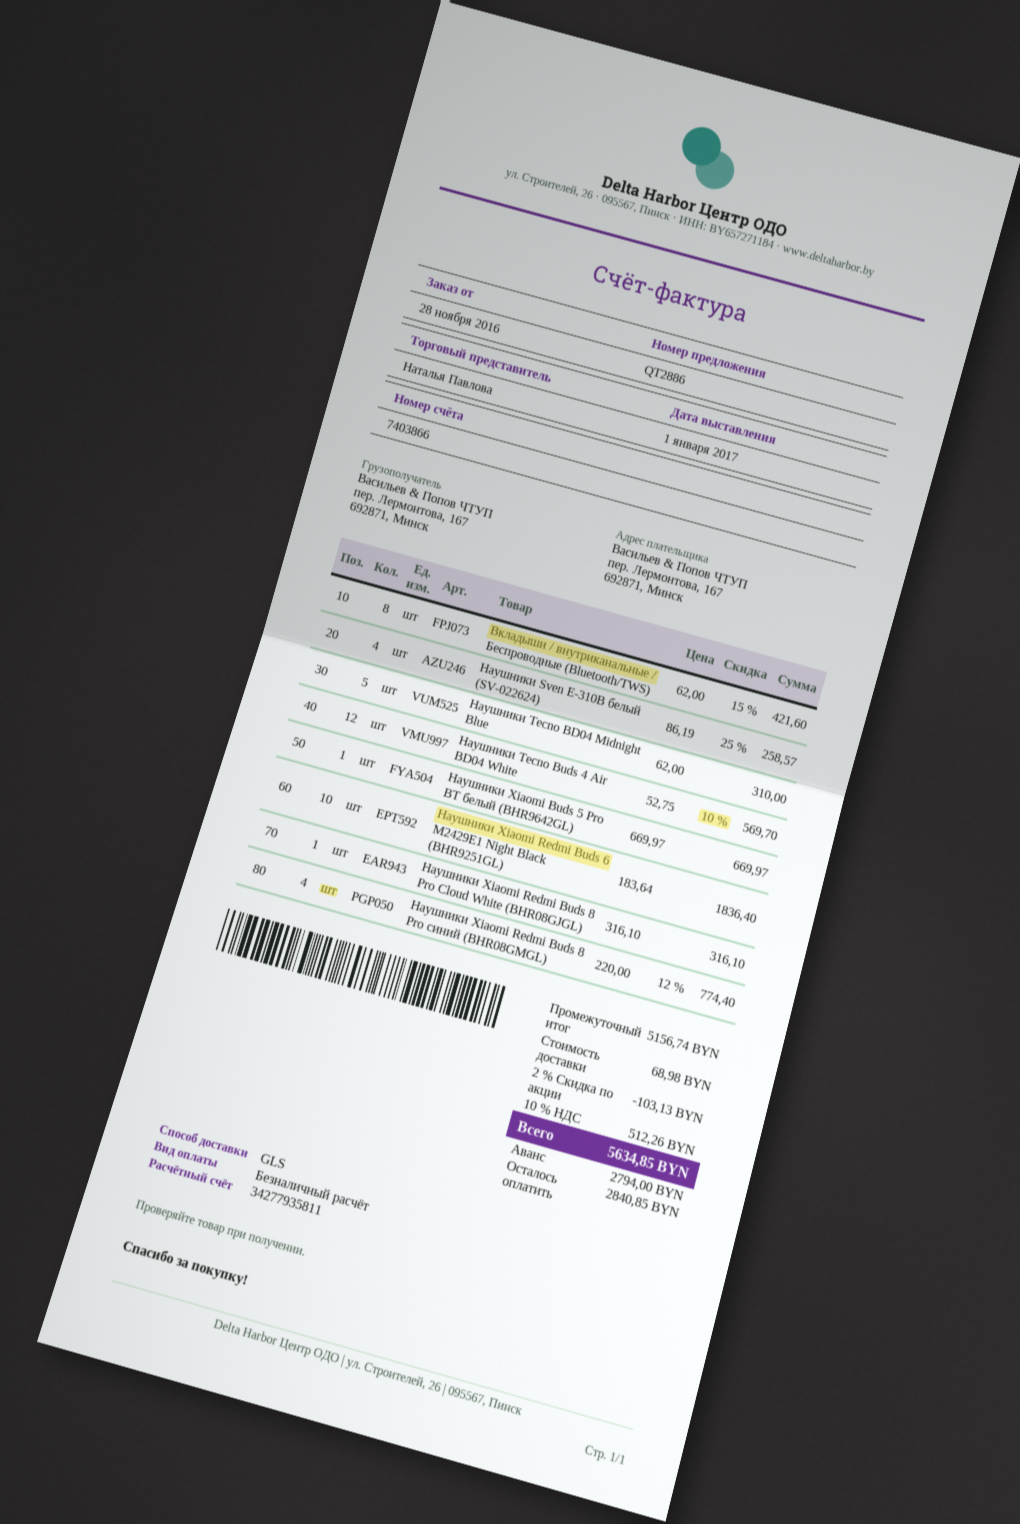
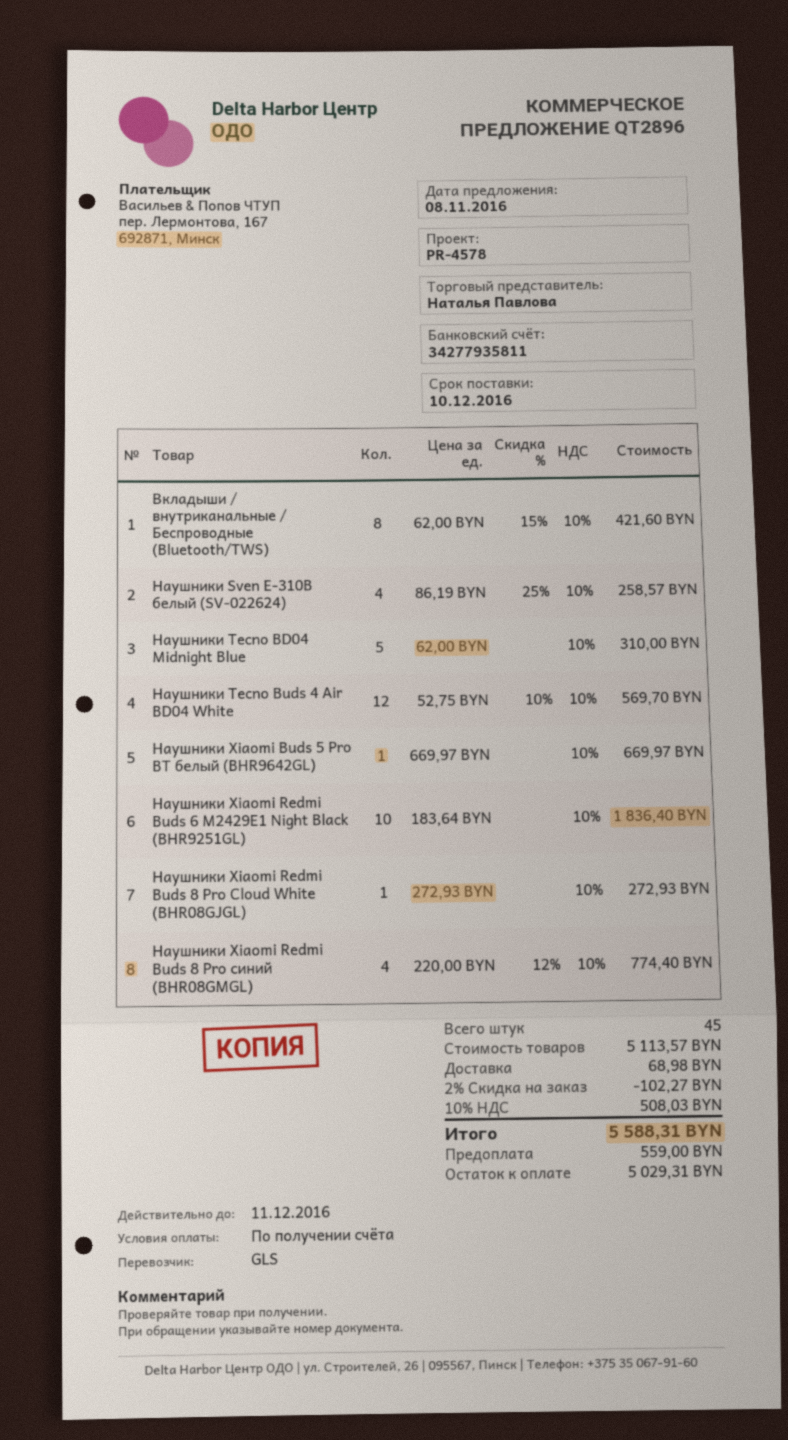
quote number: QT2886 -> QT2896
Наушники Xiaomi Redmi Buds 8 Pro Cloud White (BHR08GJGL): 1 x 316.10 = 316.10 -> 1 x 272.93 = 272.93
subtotal: 5156.74 -> 5113.57
discount: 2% = 103.13 -> 2% = 102.27
tax: 10% = 512.26 -> 10% = 508.03
total: 5634.85 -> 5588.31
deposit: 2794.00 -> 559.00
balance: 2840.85 -> 5029.31

